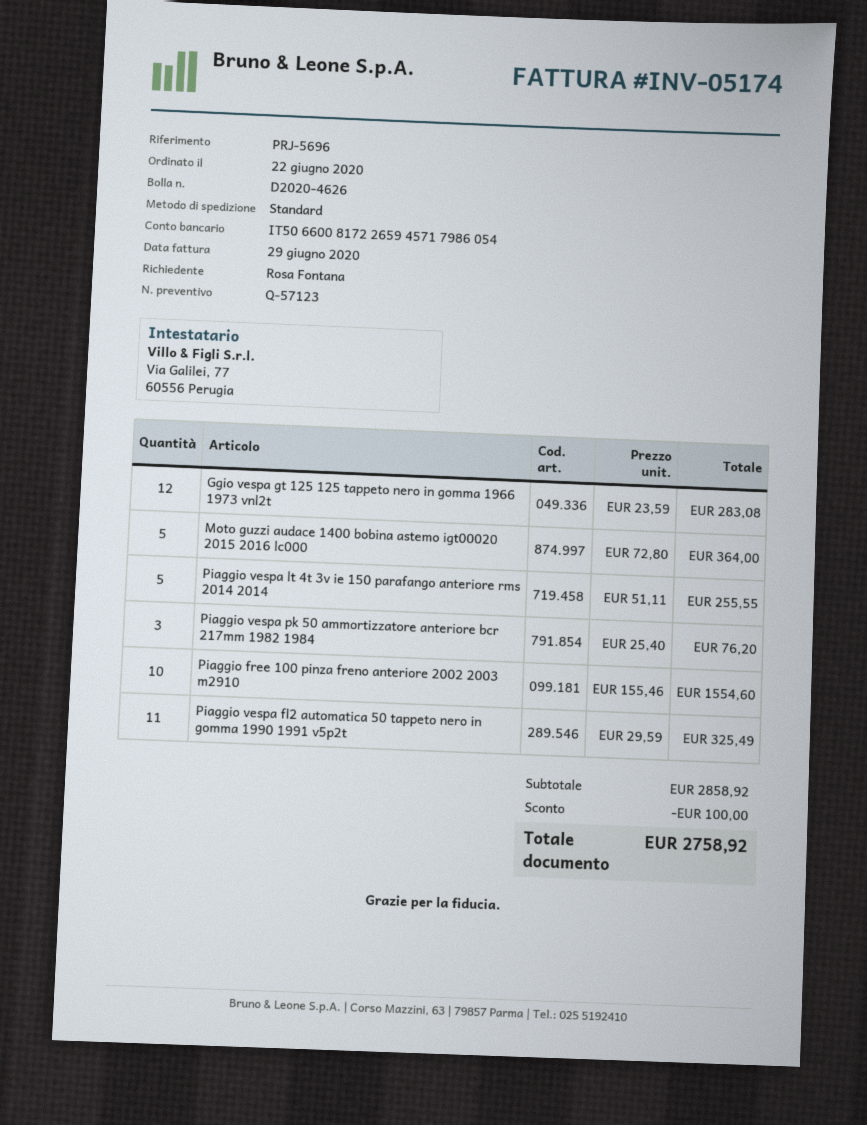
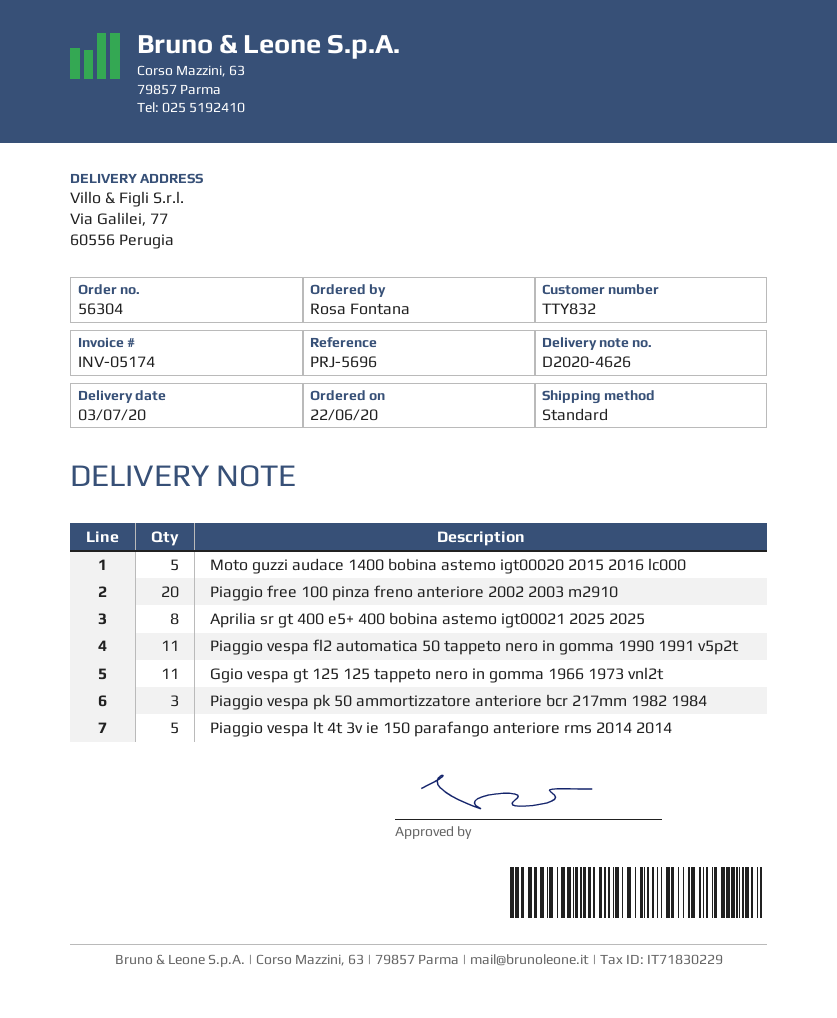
Ggio vespa gt 125 125 tappeto nero in gomma 1966 1973 vnl2t: 12 -> 11
Piaggio free 100 pinza freno anteriore 2002 2003 m2910: 10 -> 20
Aprilia sr gt 400 e5+ 400 bobina astemo igt00021 2025 2025: none -> 8

